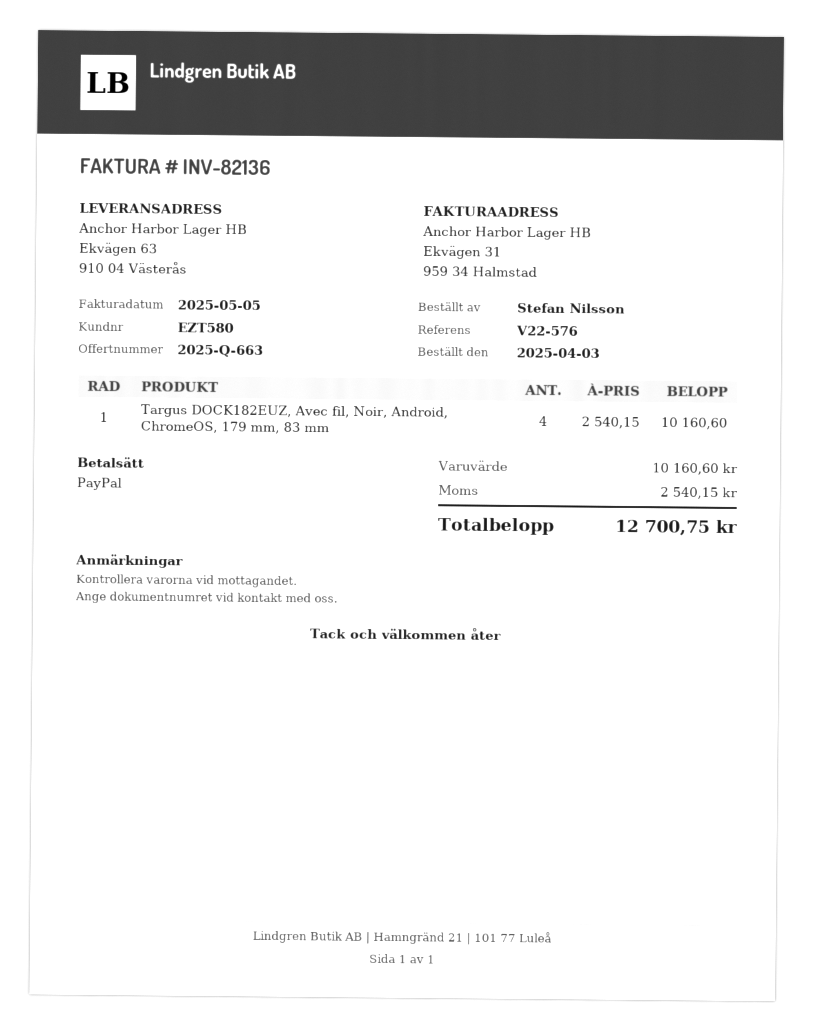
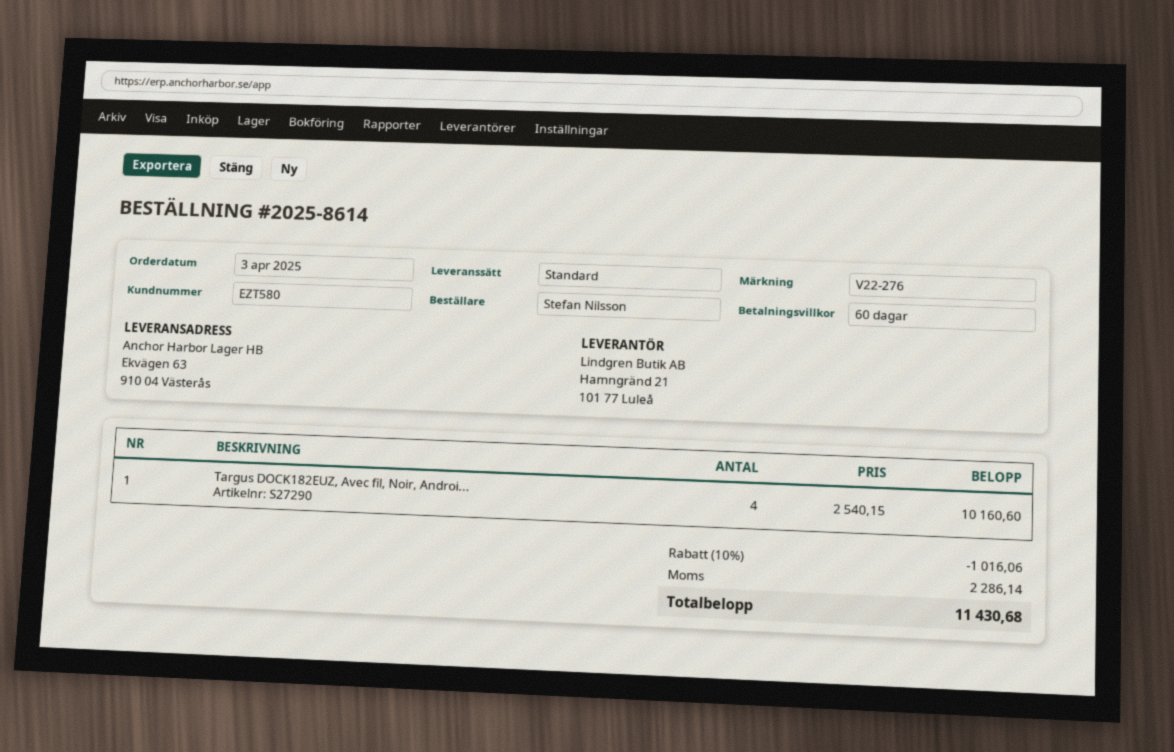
reference: V22-576 -> V22-276
discount: none -> 10% = 1016.06
tax: 2540.15 -> 2286.14
total: 12700.75 -> 11430.68

